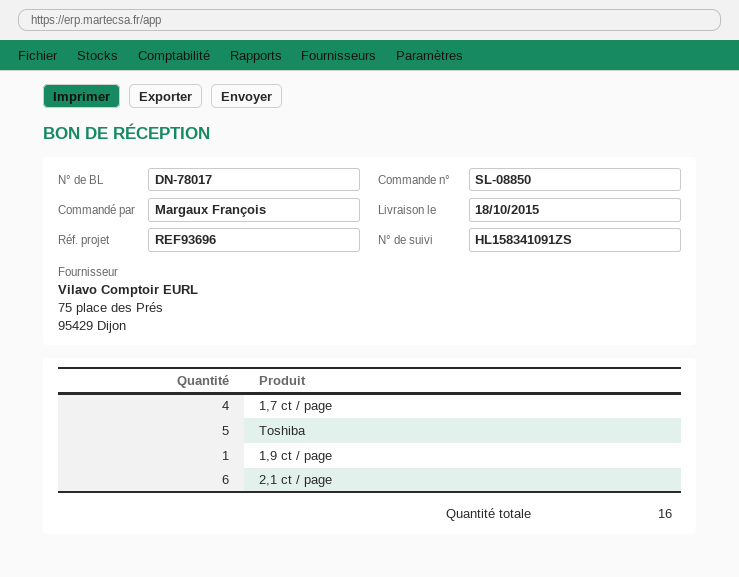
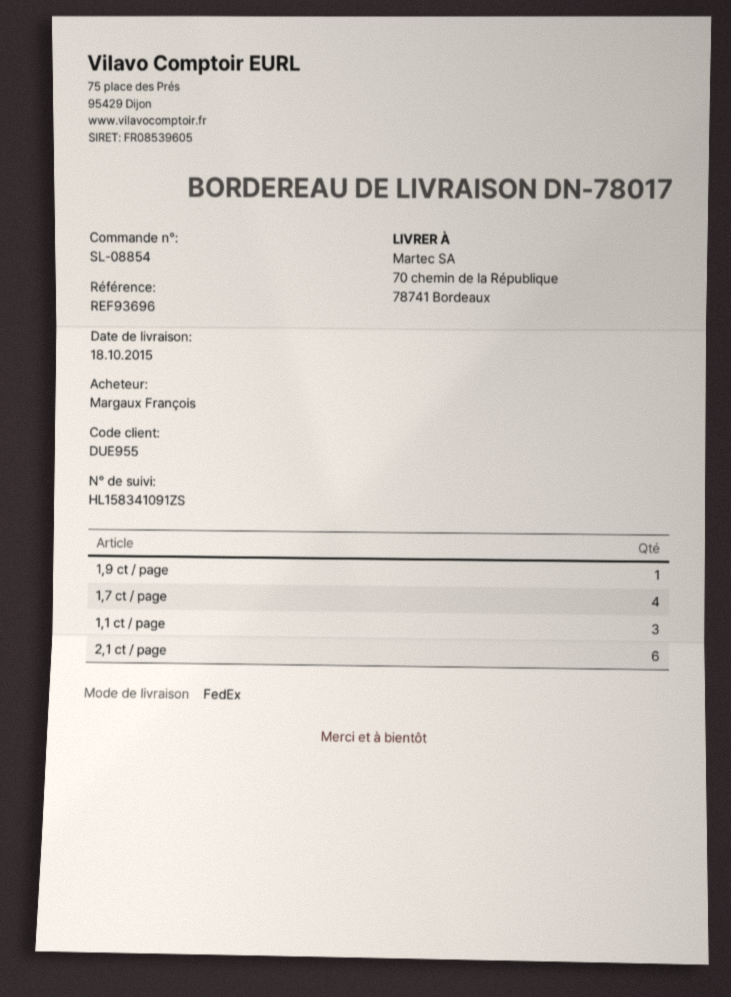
order number: SL-08850 -> SL-08854
Toshiba: 5 -> none
1,1 ct / page: none -> 3

